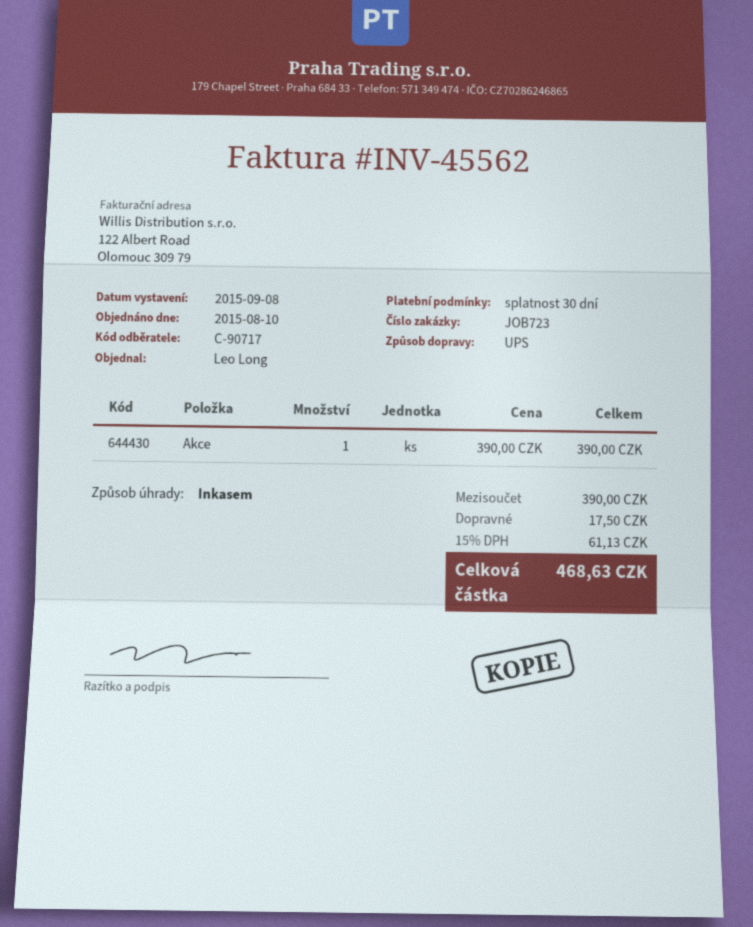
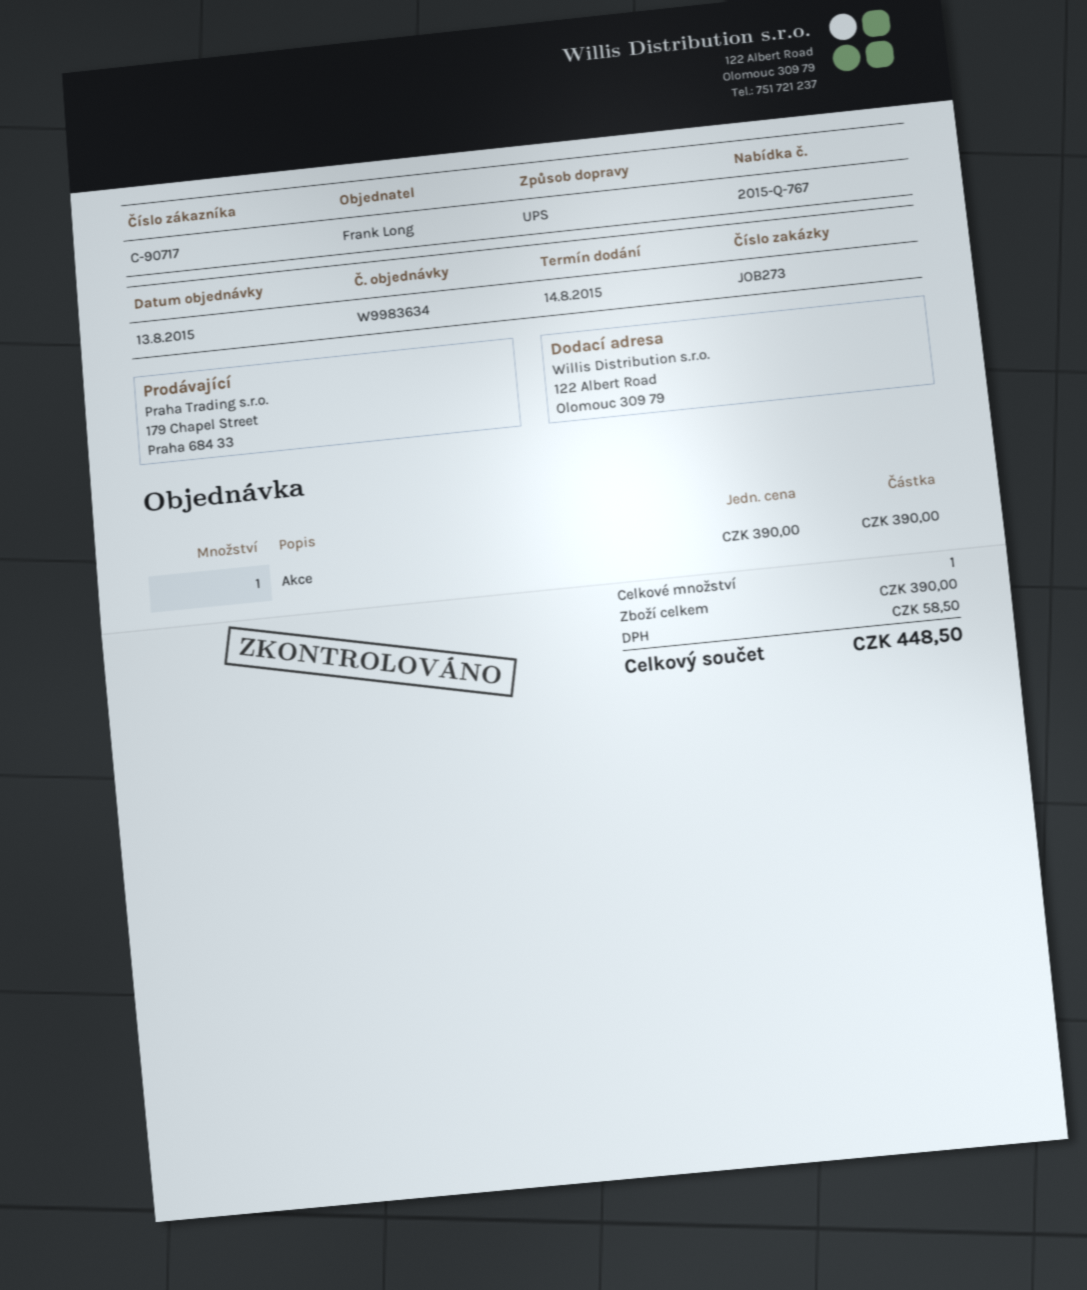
order date: 2015-08-10 -> 2015-08-13
reference: JOB723 -> JOB273
ordered by: Leo Long -> Frank Long
shipping: 17.50 -> none
tax: 61.13 -> 58.50
total: 468.63 -> 448.50

